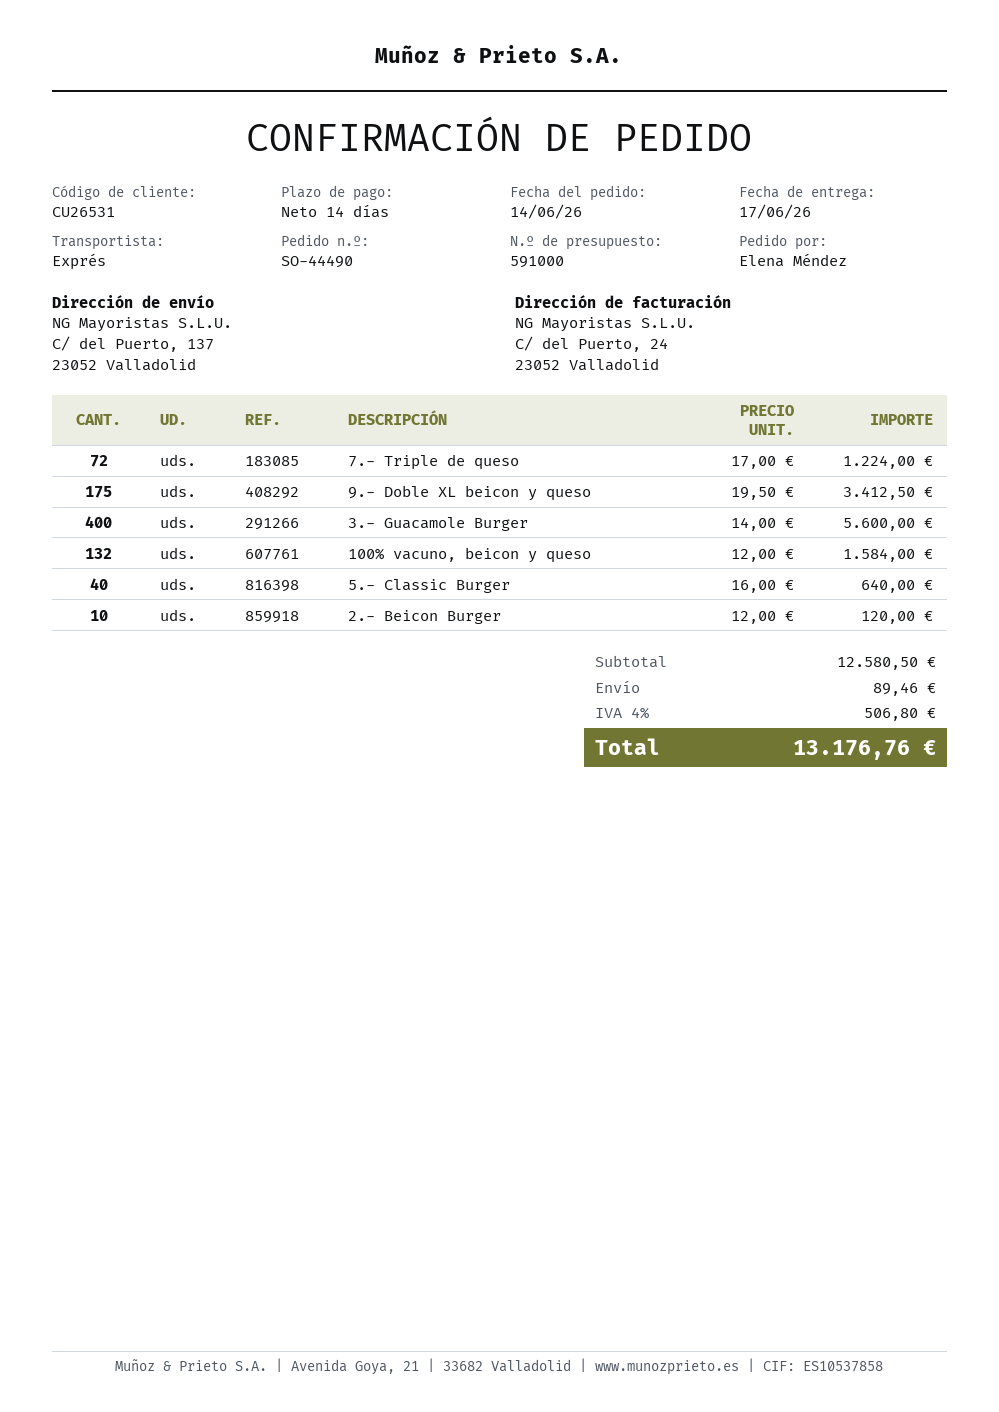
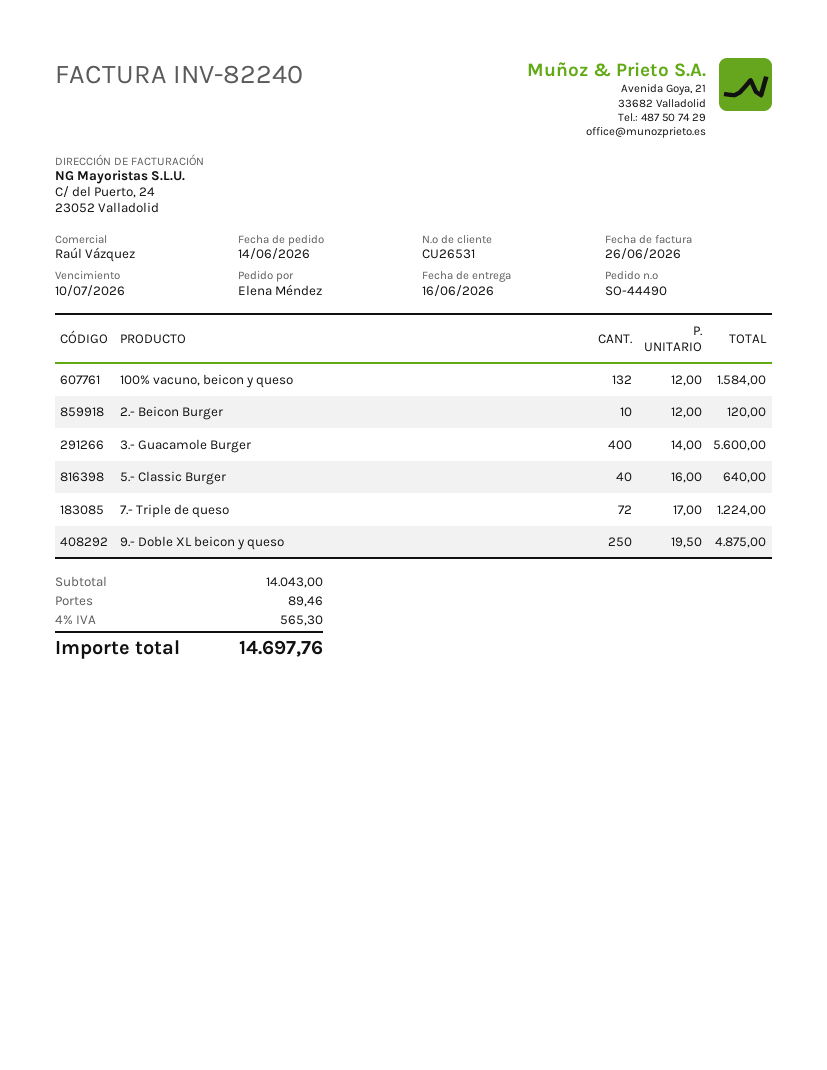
delivery date: 2026-06-17 -> 2026-06-16
9.- Doble XL beicon y queso: 175 x 19.50 = 3412.50 -> 250 x 19.50 = 4875.00
subtotal: 12580.50 -> 14043.00
tax: 4% = 506.80 -> 4% = 565.30
total: 13176.76 -> 14697.76

